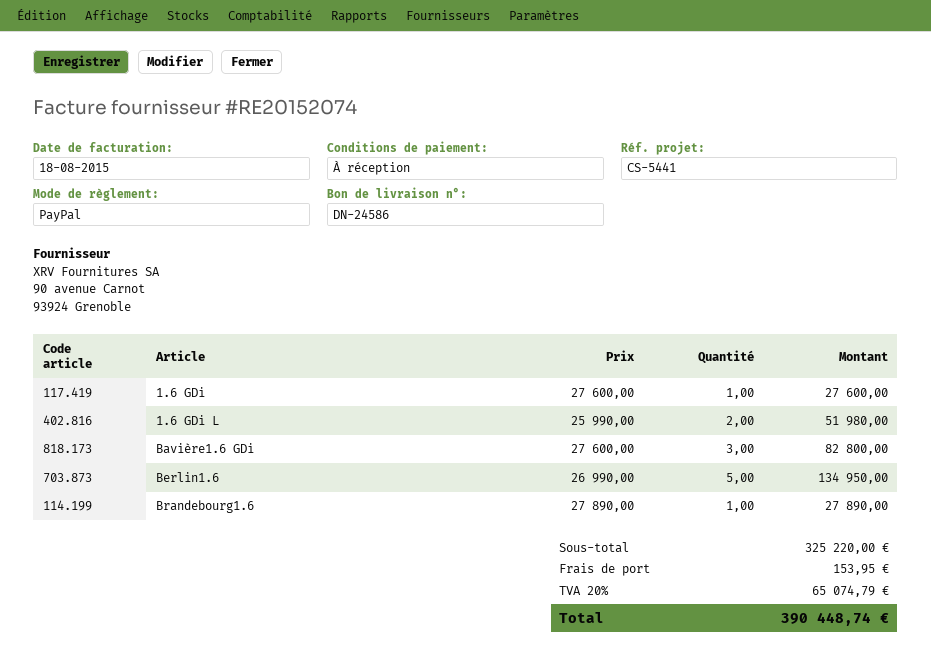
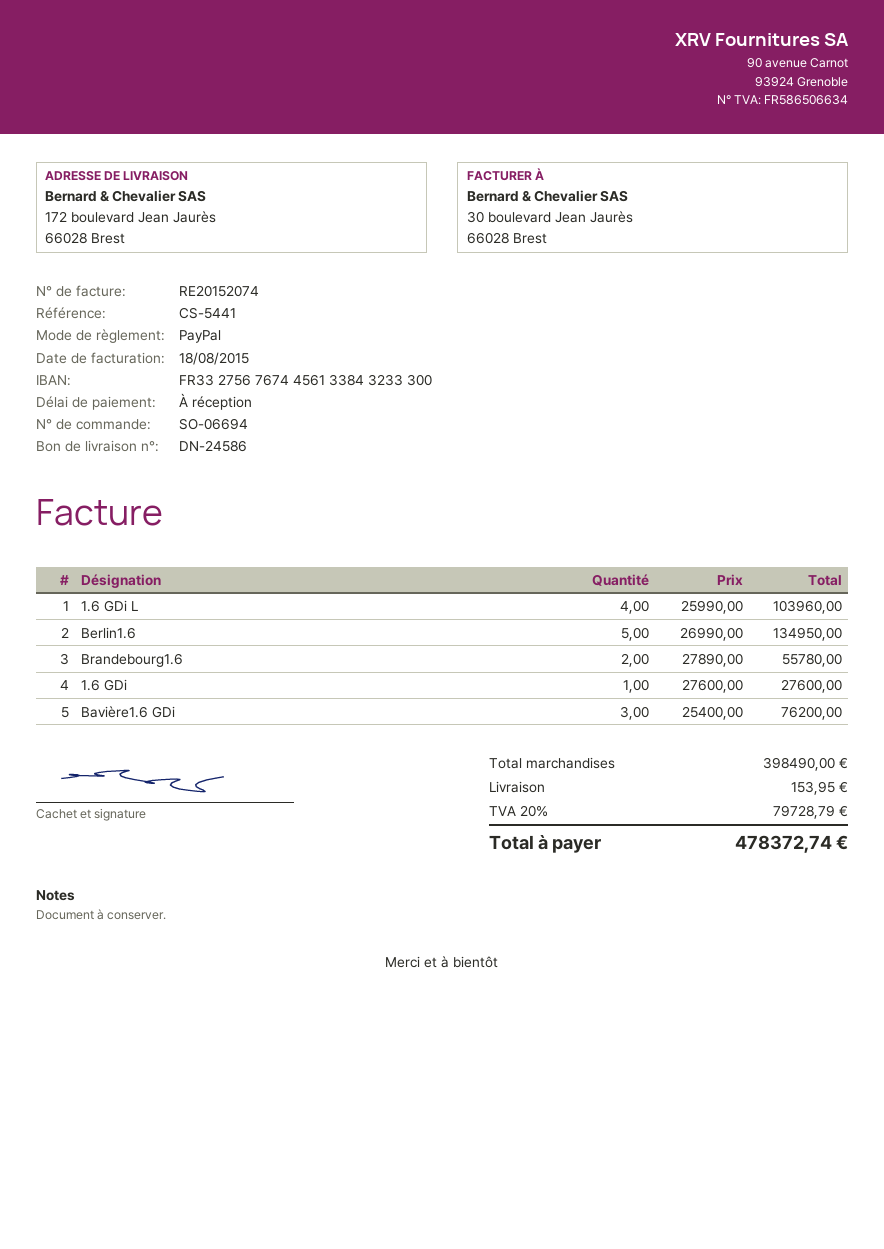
1.6 GDi L: 2 x 25990.00 = 51980.00 -> 4 x 25990.00 = 103960.00
Bavière1.6 GDi: 3 x 27600.00 = 82800.00 -> 3 x 25400.00 = 76200.00
Brandebourg1.6: 1 x 27890.00 = 27890.00 -> 2 x 27890.00 = 55780.00
subtotal: 325220.00 -> 398490.00
tax: 20% = 65074.79 -> 20% = 79728.79
total: 390448.74 -> 478372.74

